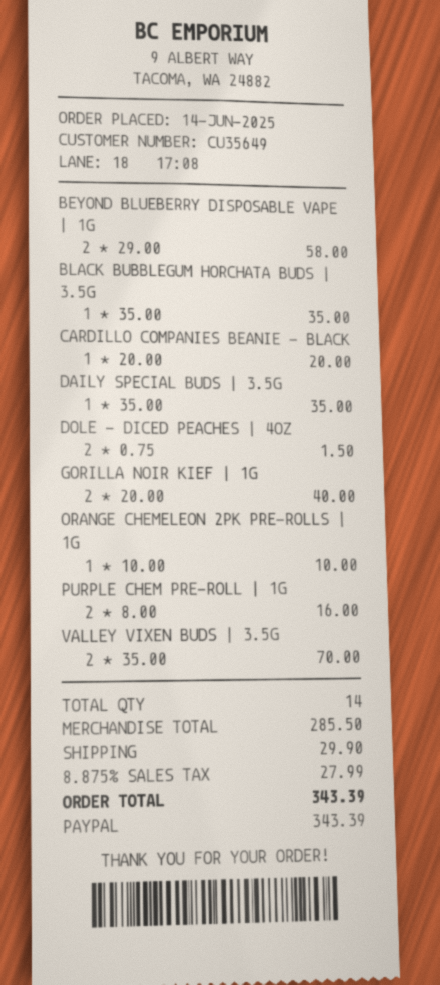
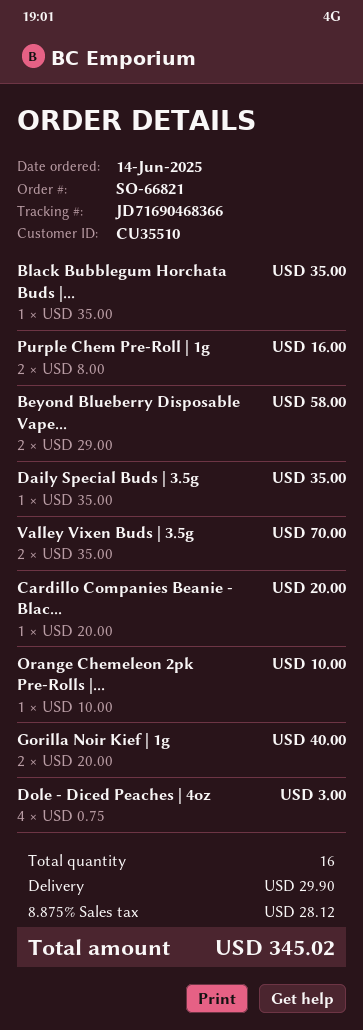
customer number: CU35649 -> CU35510
DOLE - DICED PEACHES | 4OZ: 2 x 0.75 = 1.50 -> 4 x 0.75 = 3.00
total quantity: 14 -> 16
tax: 8.875% = 27.99 -> 8.875% = 28.12
total: 343.39 -> 345.02

